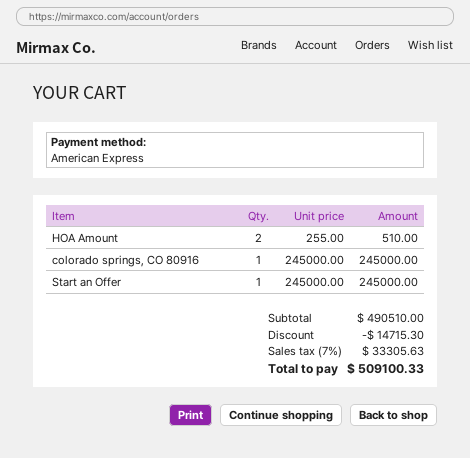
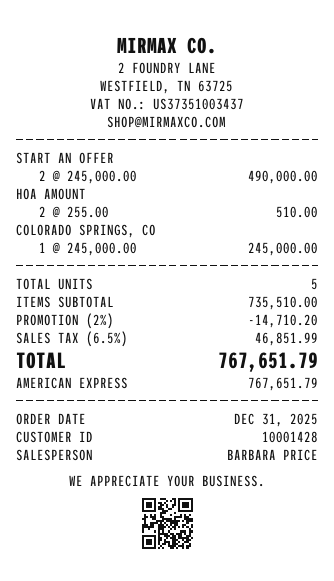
Start an Offer: 1 x 245000.00 = 245000.00 -> 2 x 245000.00 = 490000.00
subtotal: 490510.00 -> 735510.00
discount: 14715.30 -> 14710.20
tax: 7% = 33305.63 -> 6.5% = 46851.99
total: 509100.33 -> 767651.79

